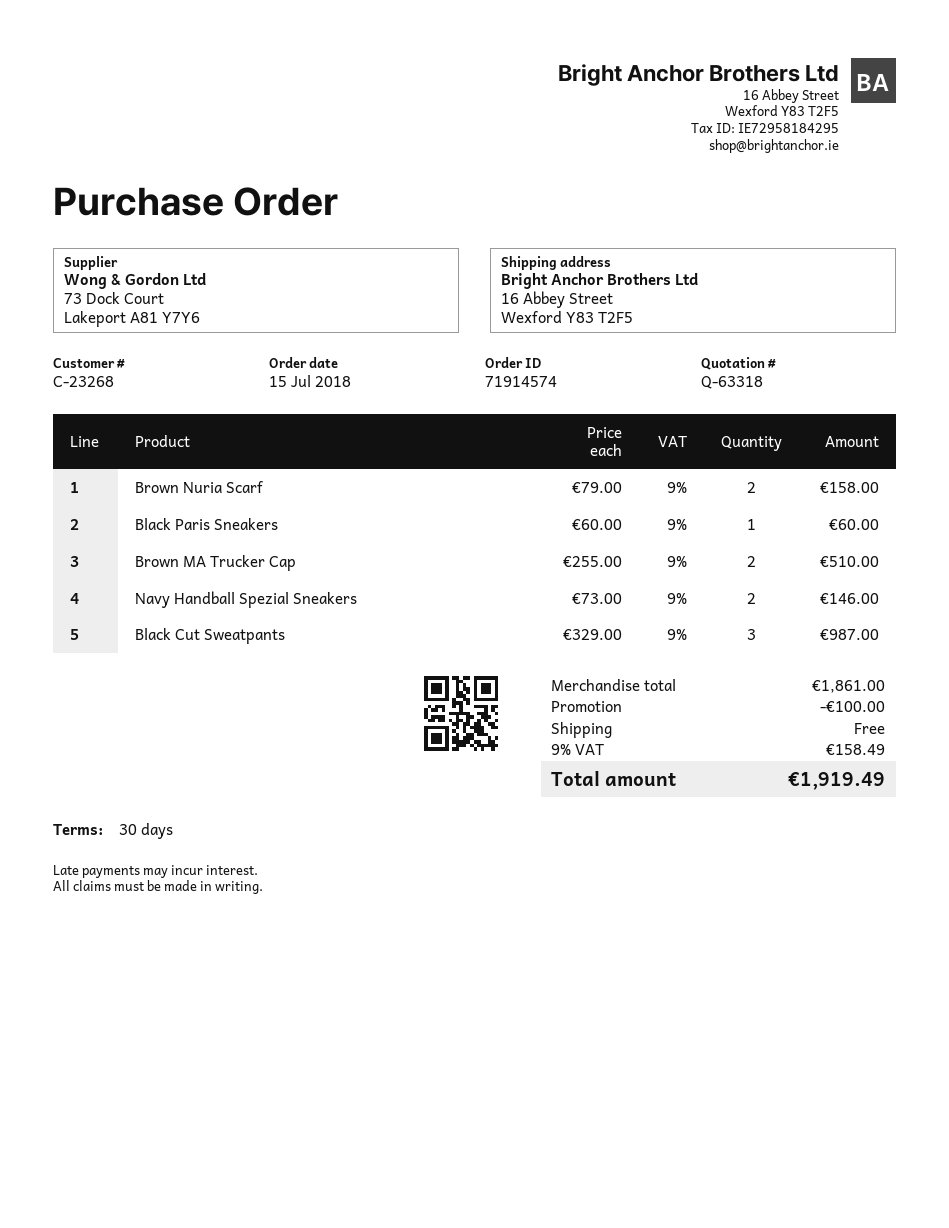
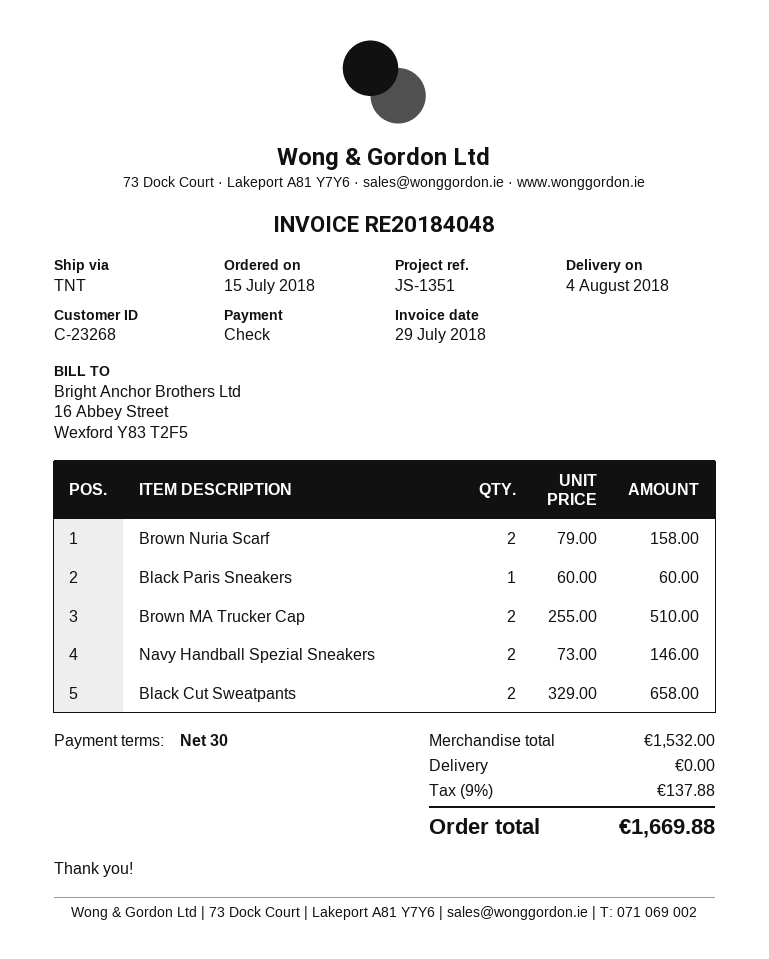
Black Cut Sweatpants: 3 x 329.00 = 987.00 -> 2 x 329.00 = 658.00
subtotal: 1861.00 -> 1532.00
discount: 100.00 -> none
tax: 9% = 158.49 -> 9% = 137.88
total: 1919.49 -> 1669.88

